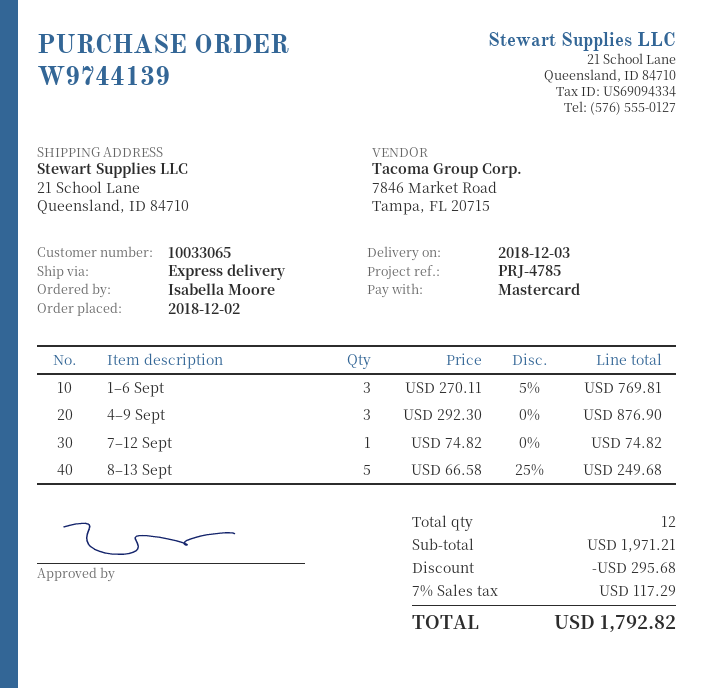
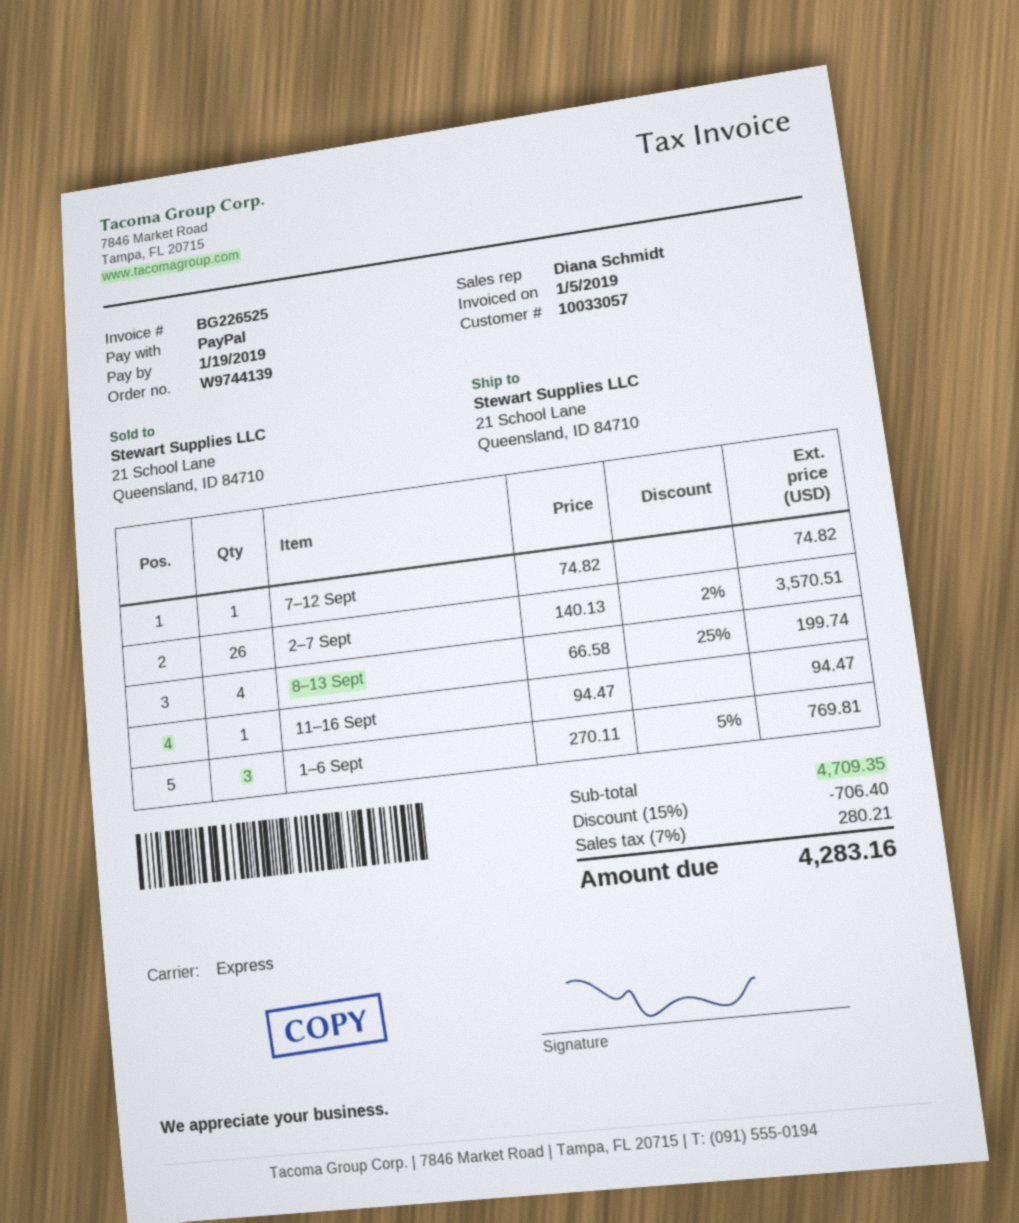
customer number: 10033065 -> 10033057
payment method: Mastercard -> PayPal
4–9 Sept: 3 x 292.30 = 876.90 -> none
8–13 Sept: 5 x 66.58 - 25% = 249.68 -> 4 x 66.58 - 25% = 199.74
2–7 Sept: none -> 26 x 140.13 - 2% = 3570.51
11–16 Sept: none -> 1 x 94.47 = 94.47
subtotal: 1971.21 -> 4709.35
discount: 295.68 -> 706.40
tax: 7% = 117.29 -> 7% = 280.21
total: 1792.82 -> 4283.16

